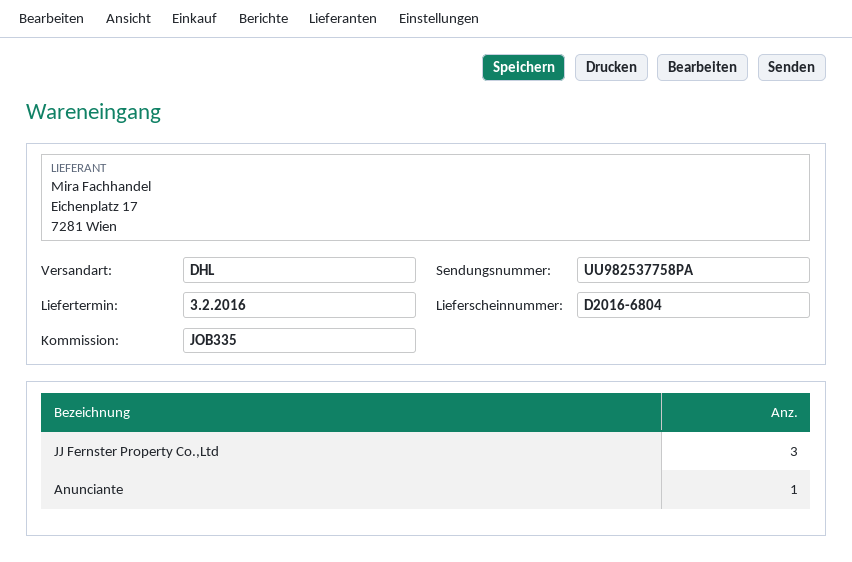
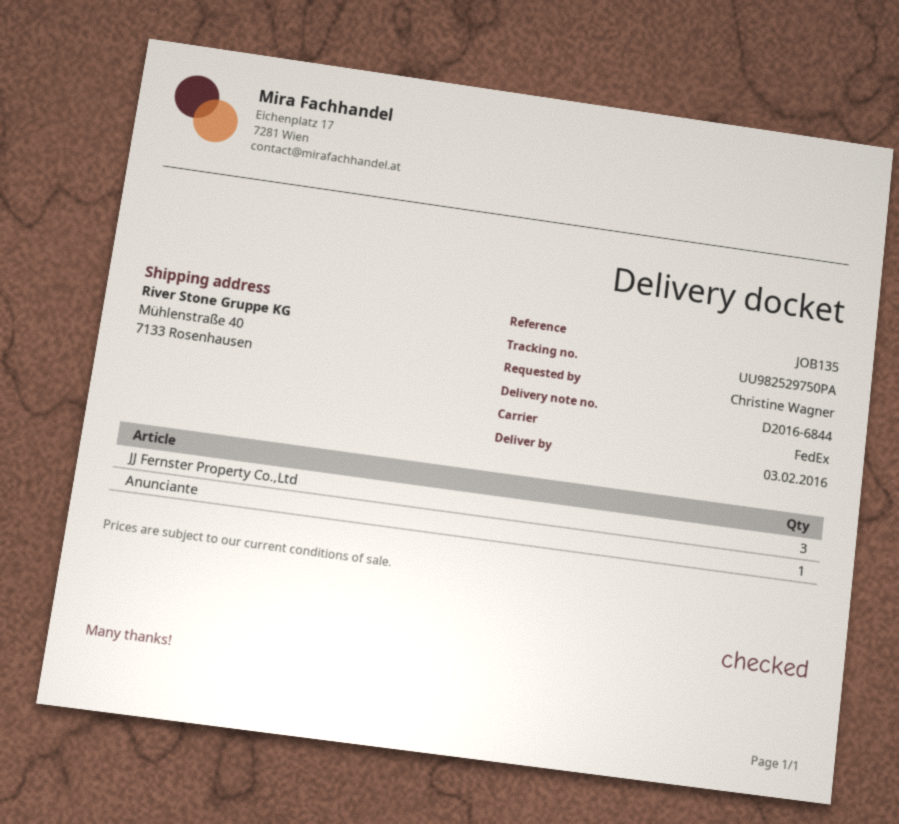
delivery note number: D2016-6804 -> D2016-6844
reference: JOB335 -> JOB135
shipping method: DHL -> FedEx
tracking number: UU982537758PA -> UU982529750PA

